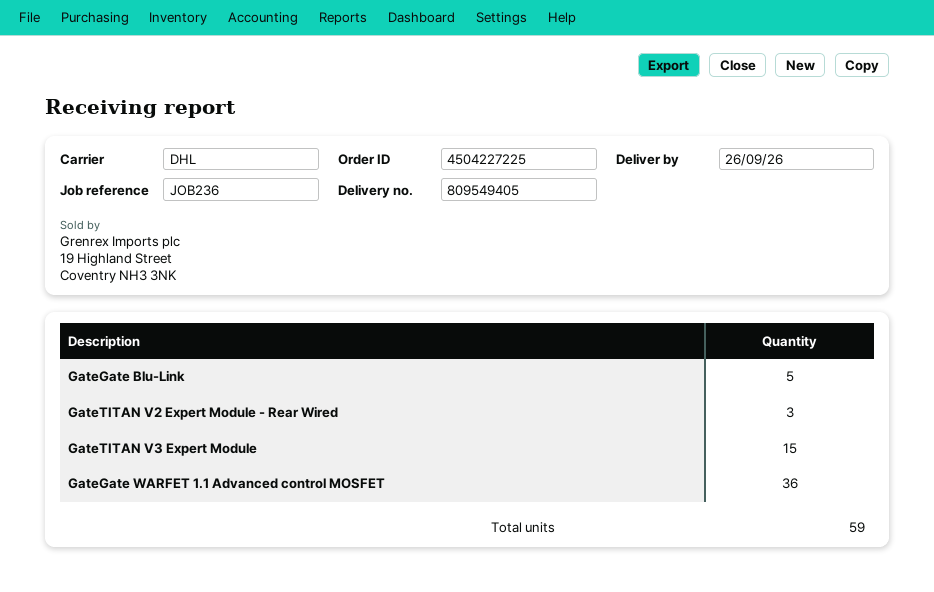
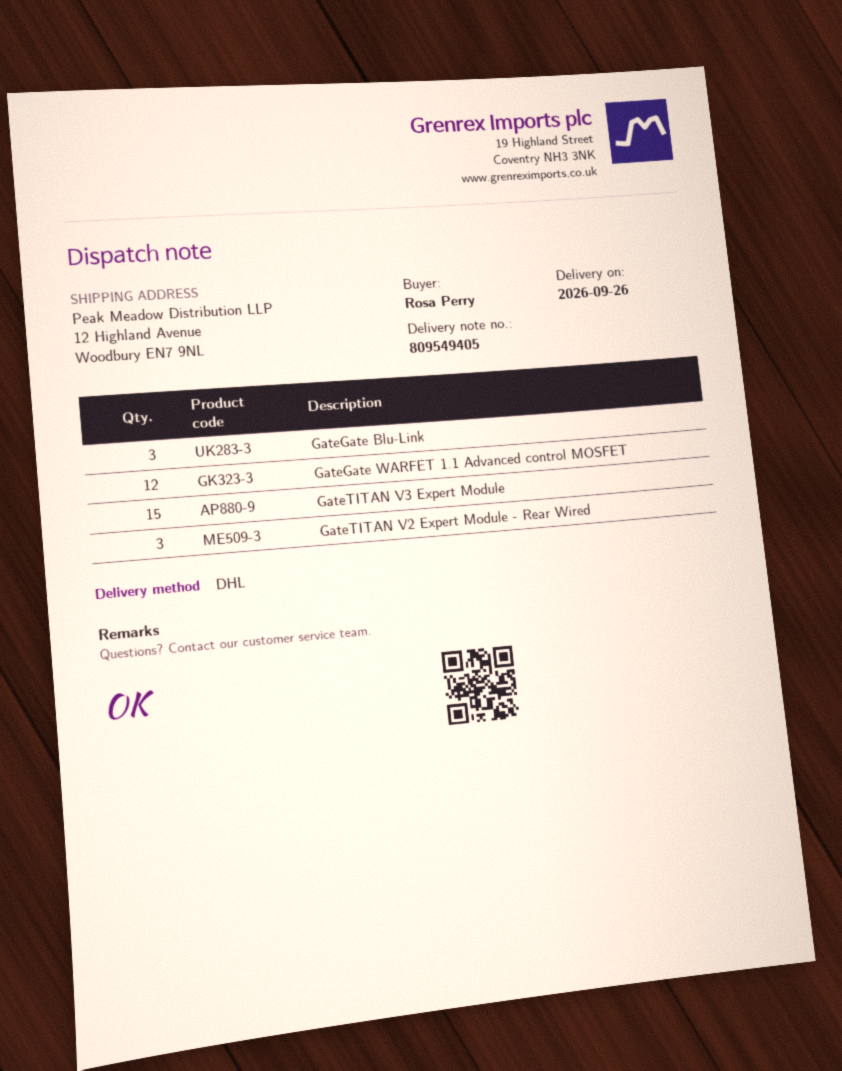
GateGate Blu-Link: 5 -> 3
GateGate WARFET 1.1 Advanced control MOSFET: 36 -> 12

